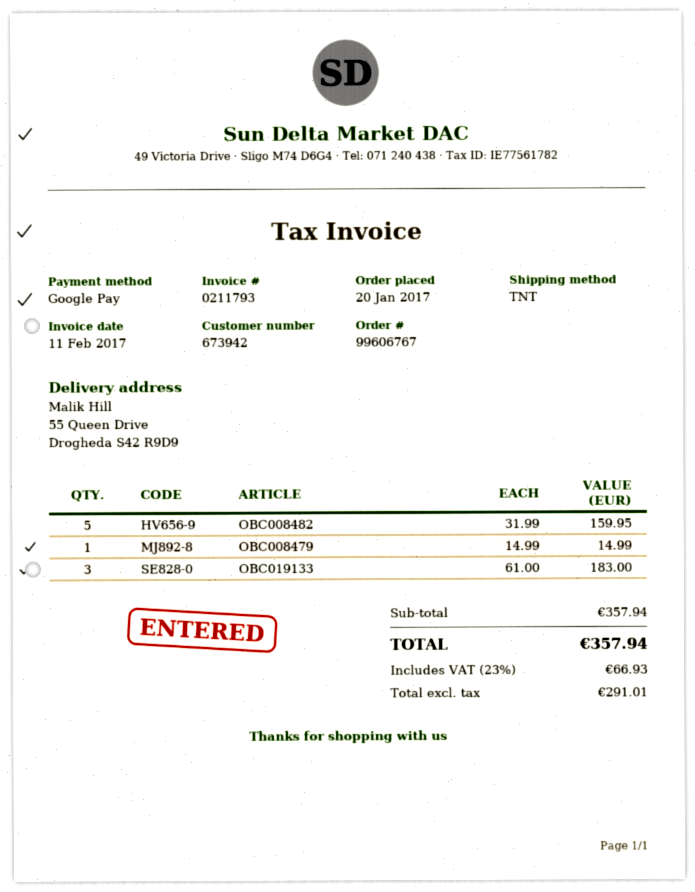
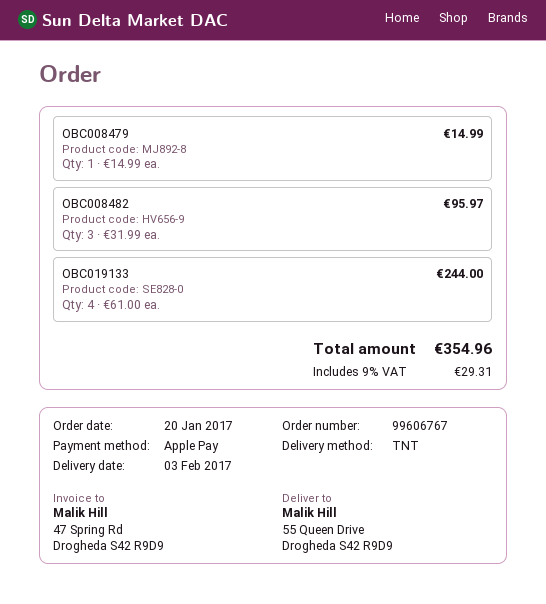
payment method: Google Pay -> Apple Pay
OBC008482: 5 x 31.99 = 159.95 -> 3 x 31.99 = 95.97
OBC019133: 3 x 61.00 = 183.00 -> 4 x 61.00 = 244.00
tax: 23% = 66.93 -> 9% = 29.31
total: 357.94 -> 354.96

